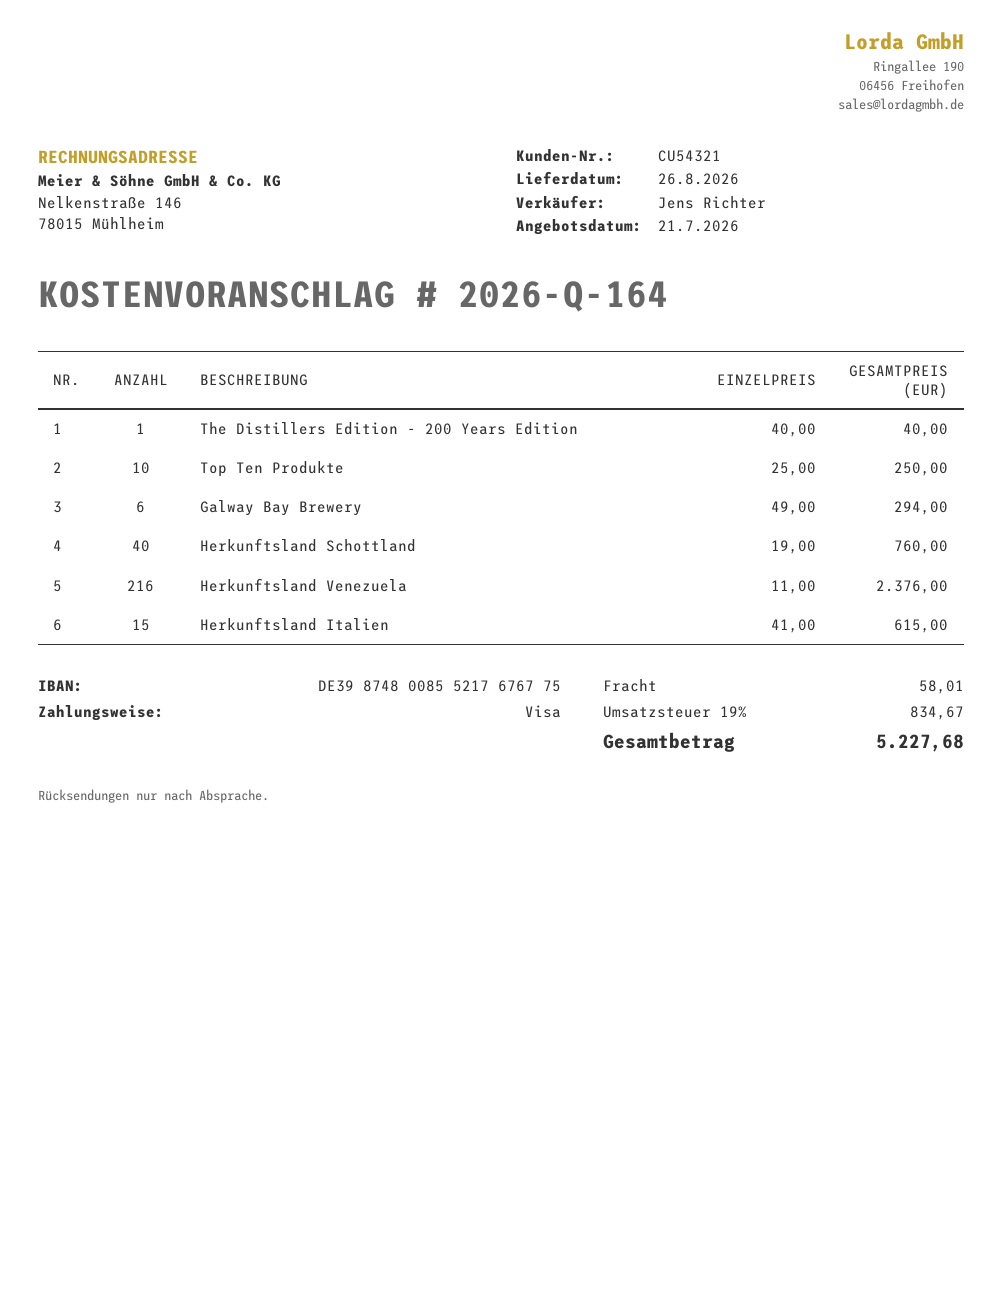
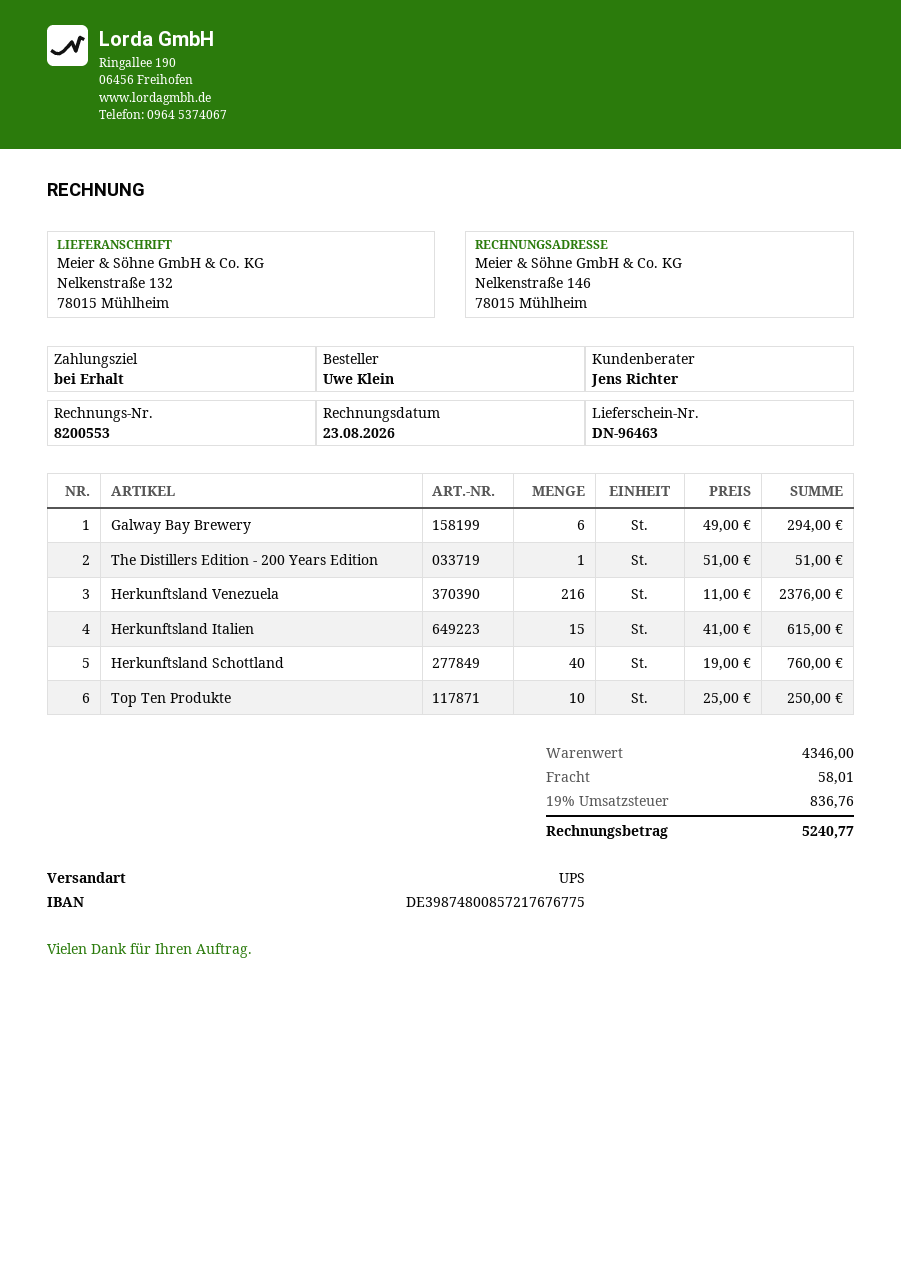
bank account: DE39874800855217676775 -> DE39874800857217676775
The Distillers Edition - 200 Years Edition: 1 x 40.00 = 40.00 -> 1 x 51.00 = 51.00
tax: 19% = 834.67 -> 19% = 836.76
total: 5227.68 -> 5240.77

